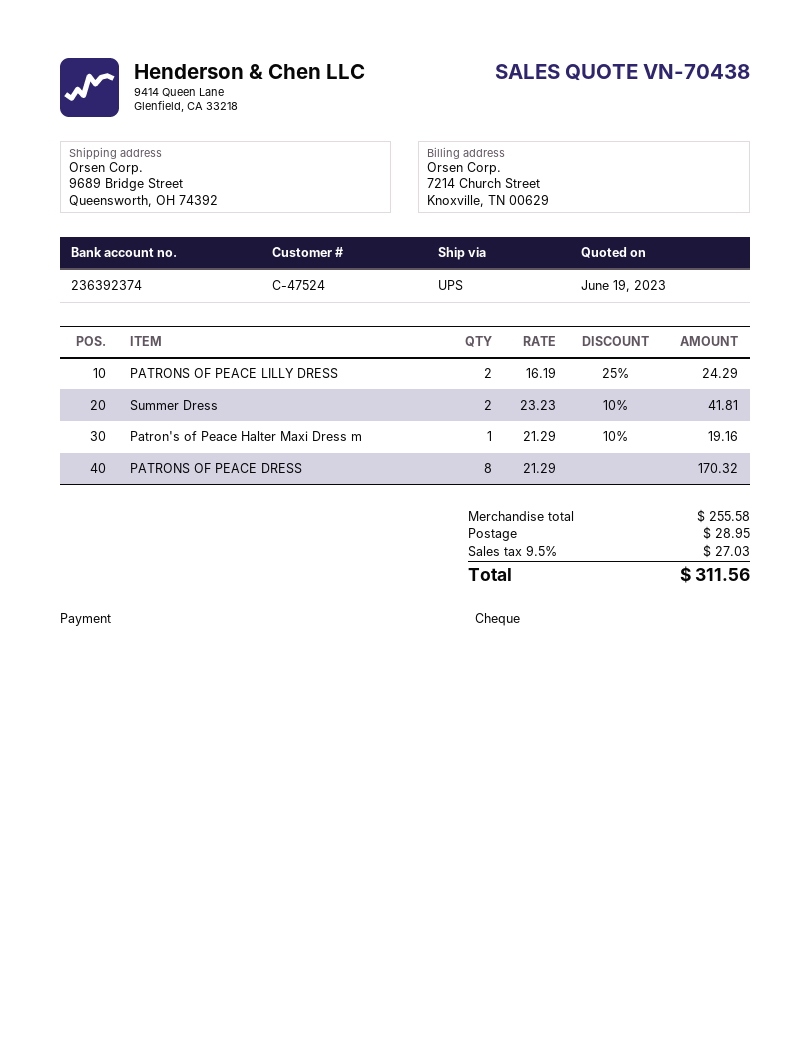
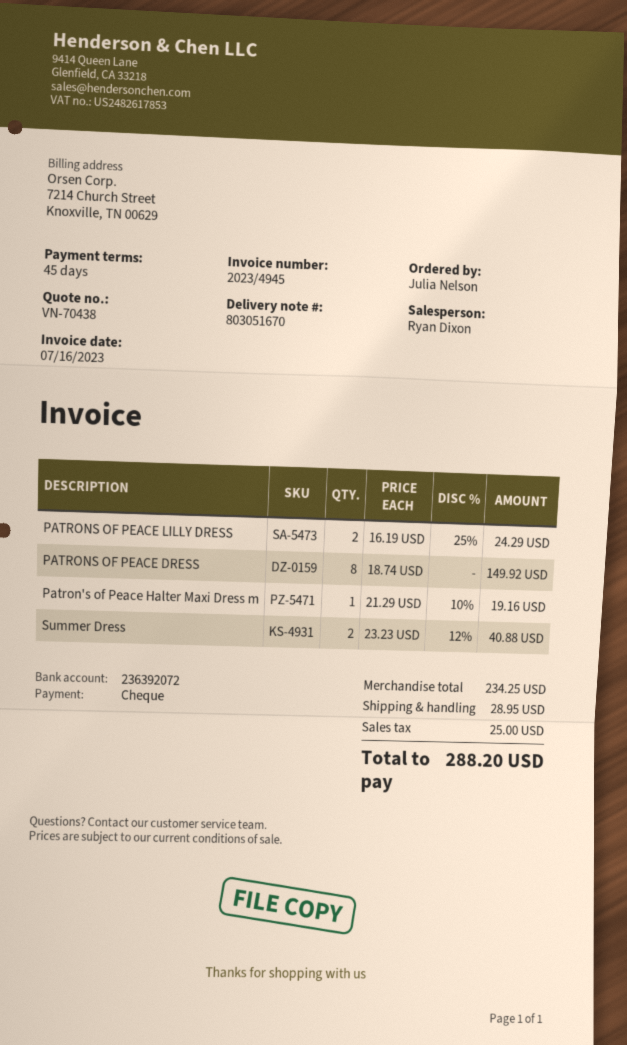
bank account: 236392374 -> 236392072
Summer Dress: 2 x 23.23 - 10% = 41.81 -> 2 x 23.23 - 12% = 40.88
PATRONS OF PEACE DRESS: 8 x 21.29 = 170.32 -> 8 x 18.74 = 149.92
subtotal: 255.58 -> 234.25
tax: 27.03 -> 25.00
total: 311.56 -> 288.20

